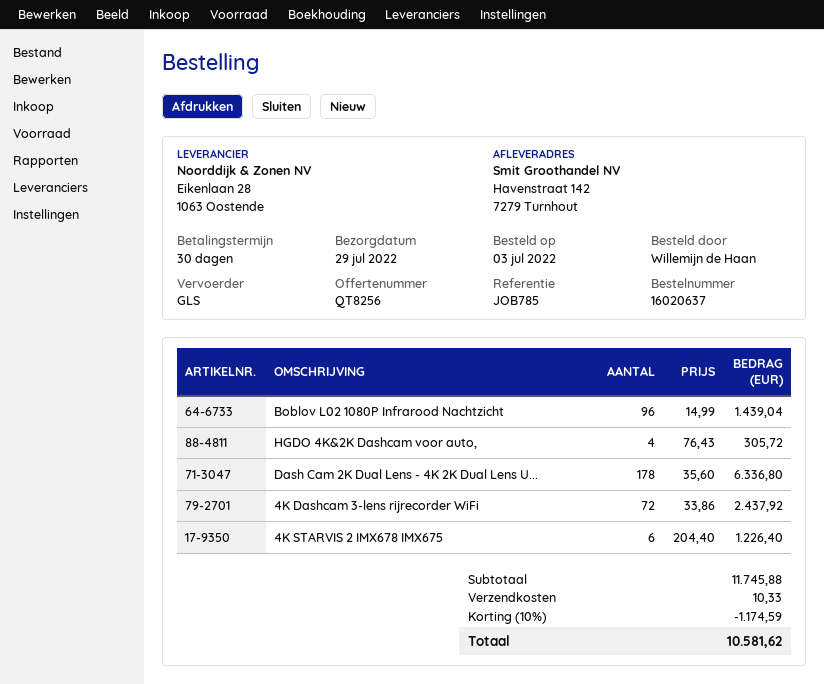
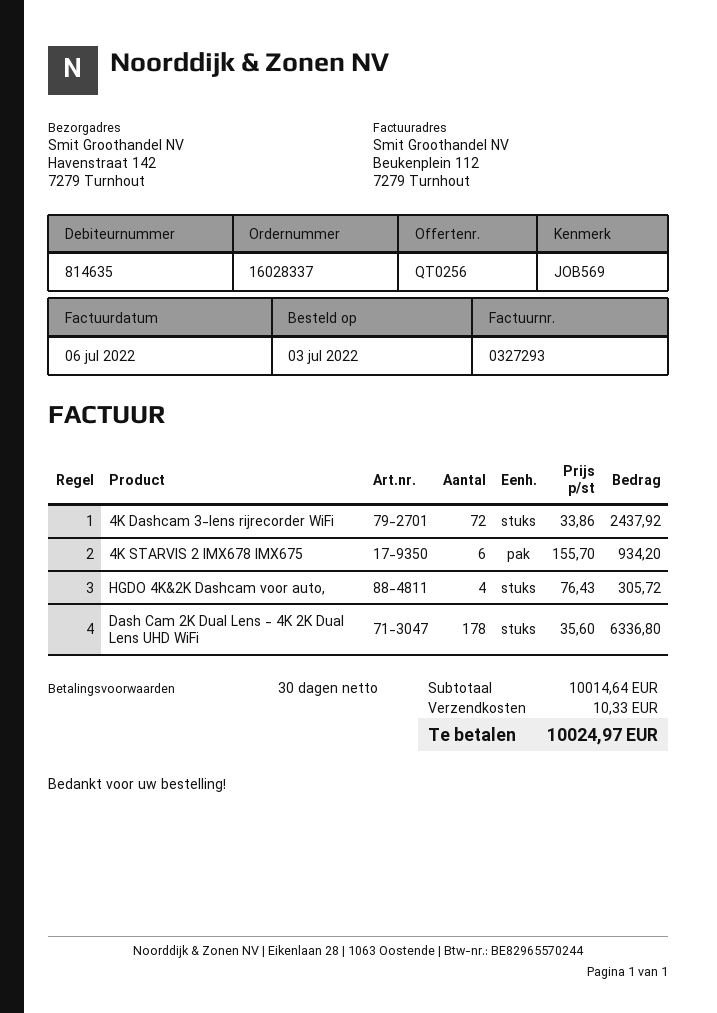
quote number: QT8256 -> QT0256
order number: 16020637 -> 16028337
reference: JOB785 -> JOB569
Boblov L02 1080P Infrarood Nachtzicht: 96 x 14.99 = 1439.04 -> none
4K STARVIS 2 IMX678 IMX675: 6 x 204.40 = 1226.40 -> 6 x 155.70 = 934.20
subtotal: 11745.88 -> 10014.64
discount: 10% = 1174.59 -> none
total: 10581.62 -> 10024.97

